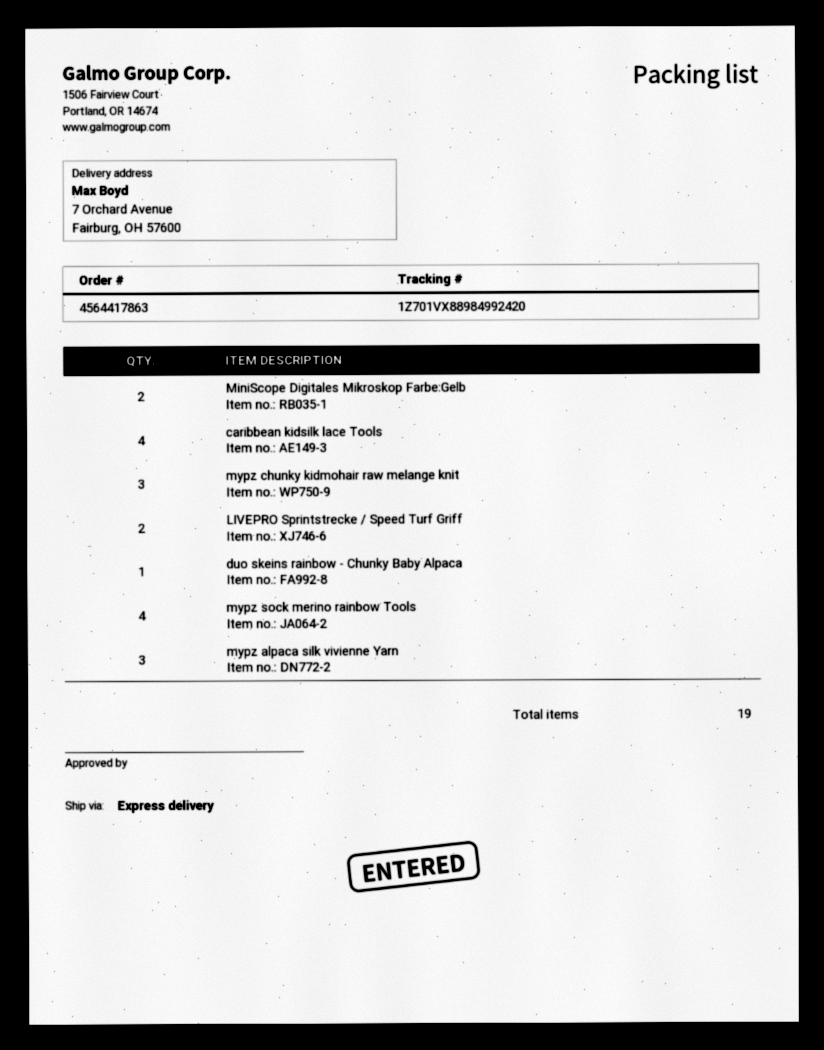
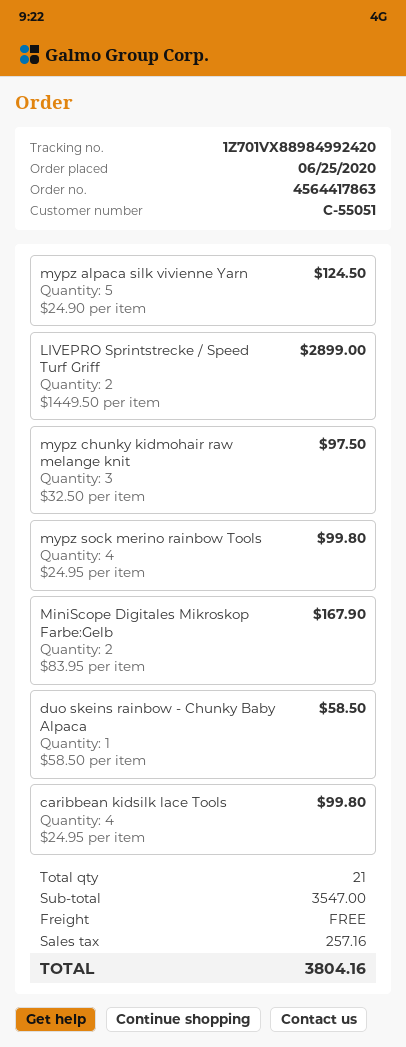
mypz alpaca silk vivienne Yarn: 3 -> 5
total quantity: 19 -> 21

